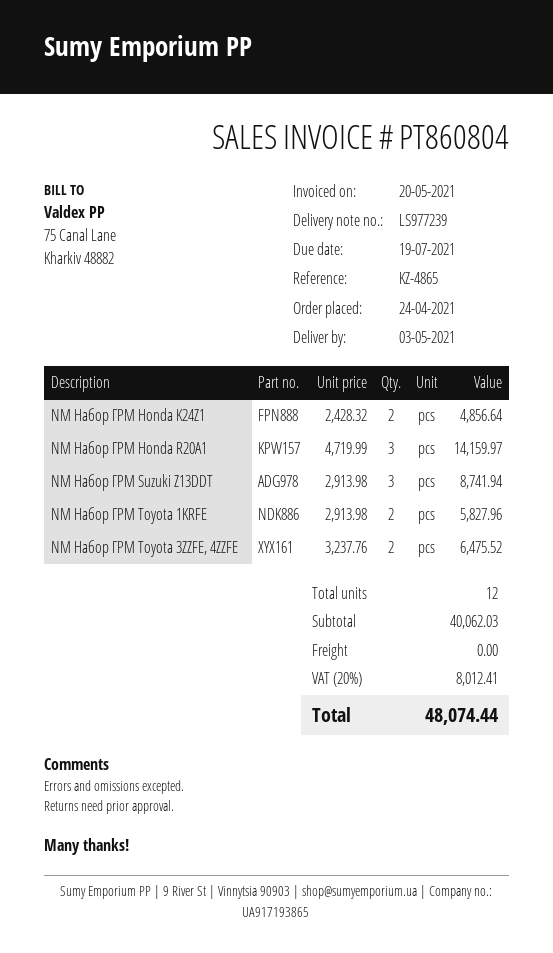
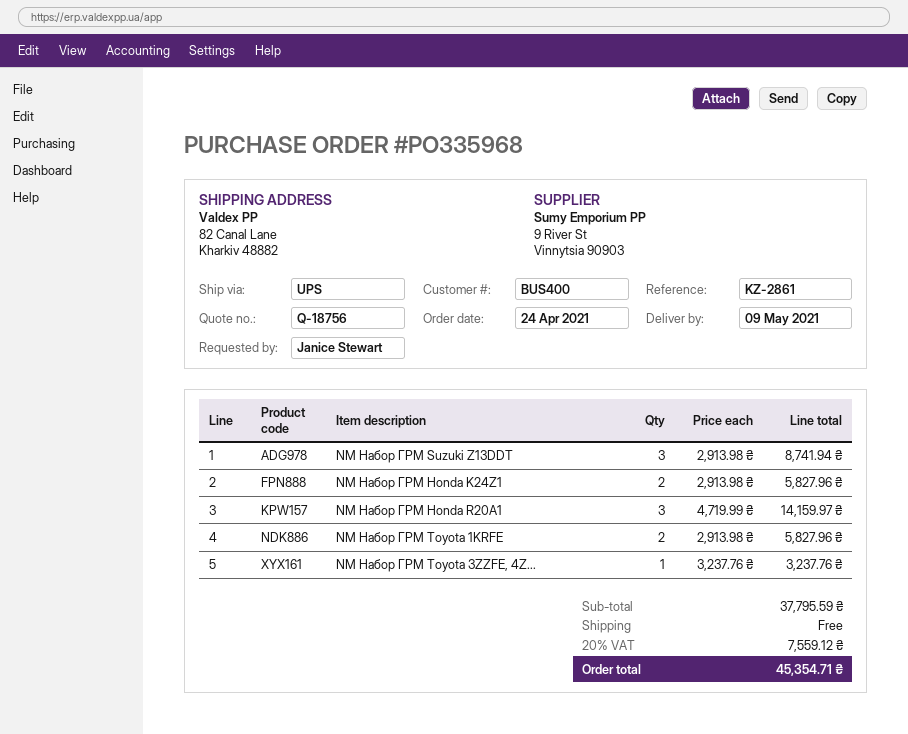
delivery date: 2021-05-03 -> 2021-05-09
reference: KZ-4865 -> KZ-2861
NM Набор ГРМ Honda K24Z1: 2 x 2428.32 = 4856.64 -> 2 x 2913.98 = 5827.96
NM Набор ГРМ Toyota 3ZZFE, 4ZZFE: 2 x 3237.76 = 6475.52 -> 1 x 3237.76 = 3237.76
subtotal: 40062.03 -> 37795.59
tax: 20% = 8012.41 -> 20% = 7559.12
total: 48074.44 -> 45354.71

